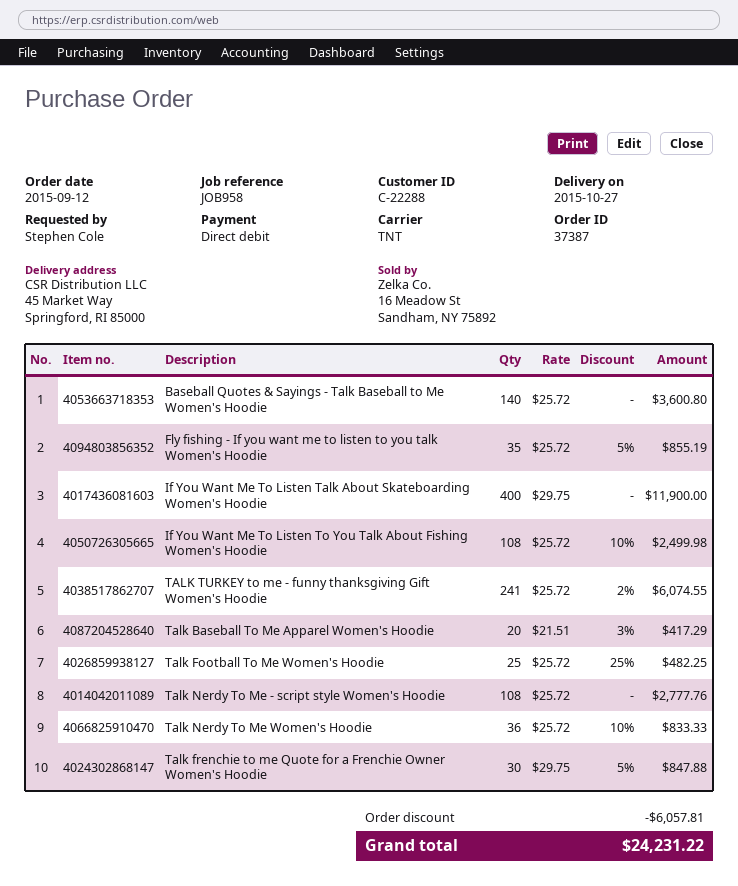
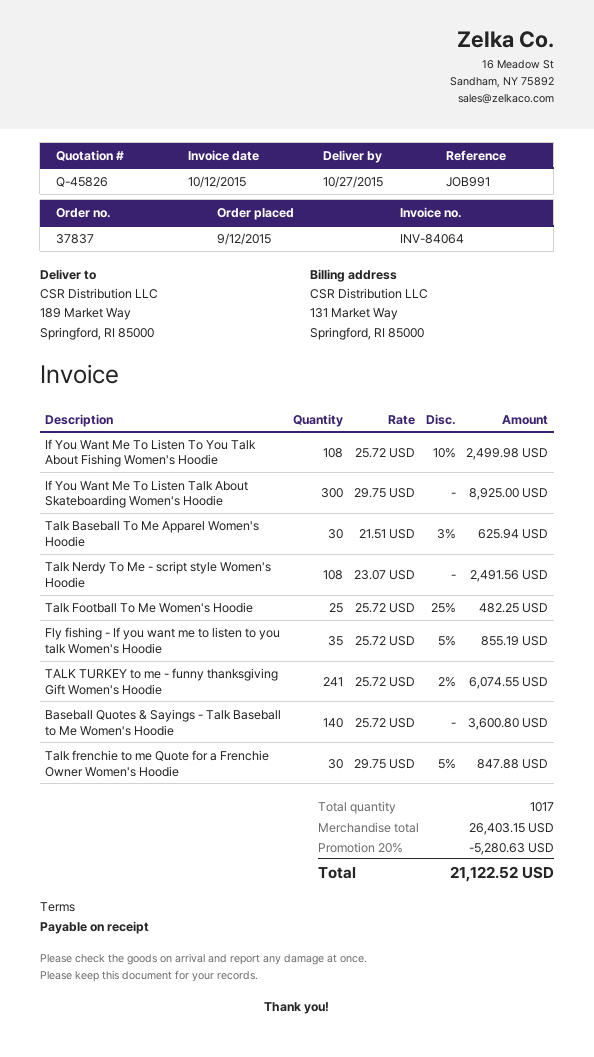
order number: 37387 -> 37837
reference: JOB958 -> JOB991
ship to: 45 Market Way, Springford, RI 85000 -> 189 Market Way, Springford, RI 85000
If You Want Me To Listen Talk About Skateboarding Women's Hoodie: 400 x 29.75 = 11900.00 -> 300 x 29.75 = 8925.00
Talk Baseball To Me Apparel Women's Hoodie: 20 x 21.51 - 3% = 417.29 -> 30 x 21.51 - 3% = 625.94
Talk Nerdy To Me - script style Women's Hoodie: 108 x 25.72 = 2777.76 -> 108 x 23.07 = 2491.56
Talk Nerdy To Me Women's Hoodie: 36 x 25.72 - 10% = 833.33 -> none
discount: 6057.81 -> 5280.63
total: 24231.22 -> 21122.52

